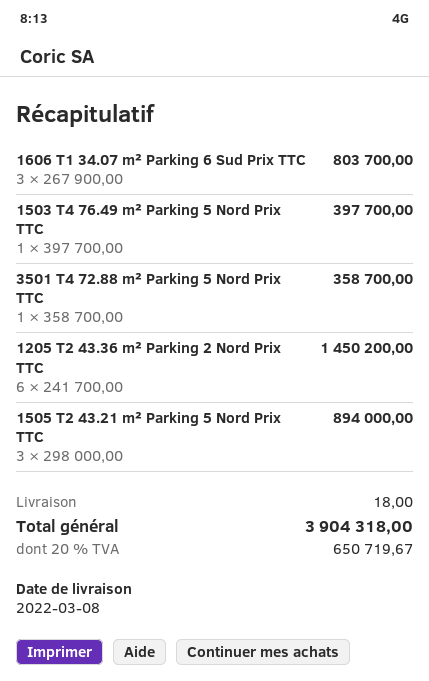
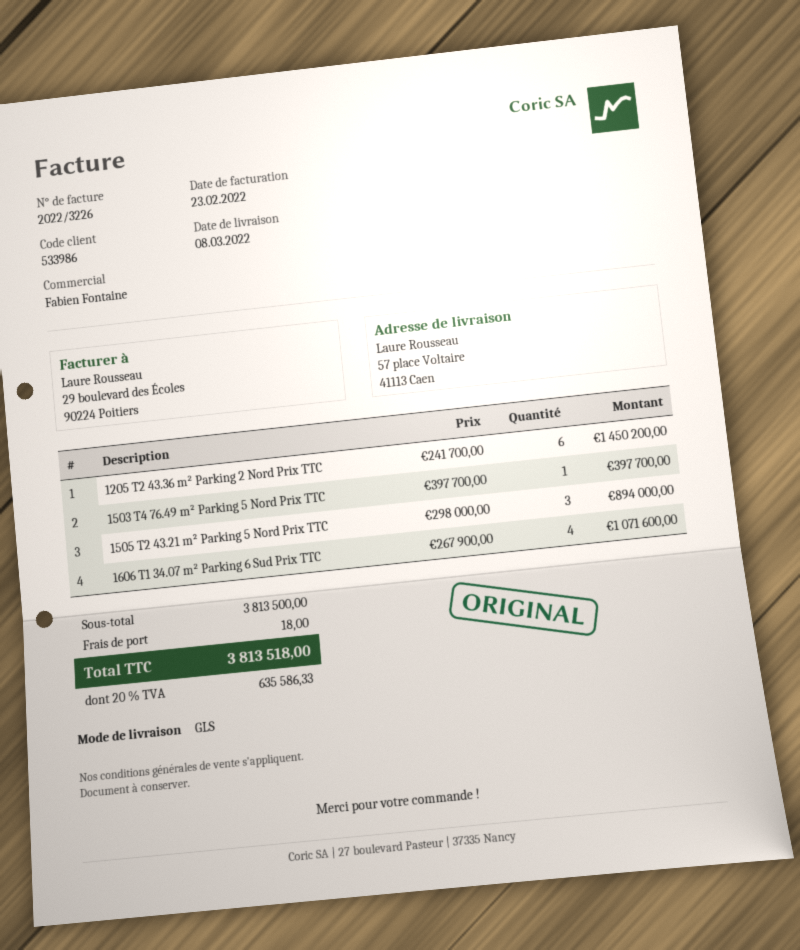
1606 T1 34.07 m² Parking 6 Sud Prix TTC: 3 x 267900.00 = 803700.00 -> 4 x 267900.00 = 1071600.00
3501 T4 72.88 m² Parking 5 Nord Prix TTC: 1 x 358700.00 = 358700.00 -> none
tax: 20% = 650719.67 -> 20% = 635586.33
total: 3904318.00 -> 3813518.00

